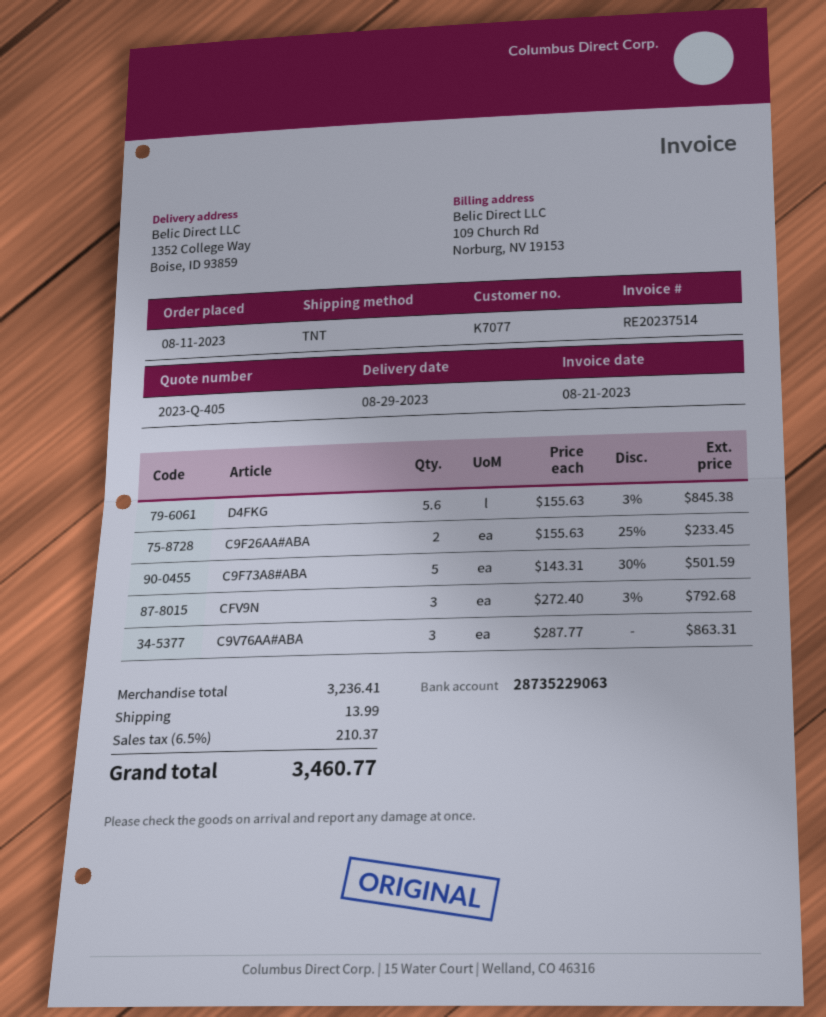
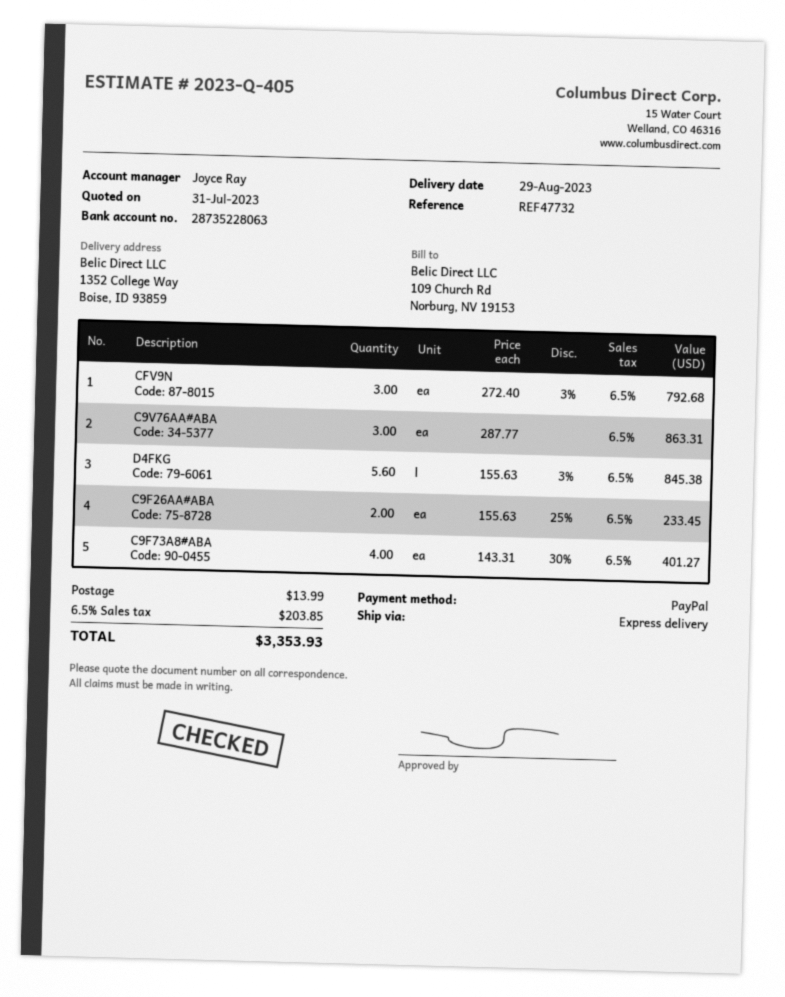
bank account: 28735229063 -> 28735228063
shipping method: TNT -> express
C9F73A8#ABA: 5 x 143.31 - 30% = 501.59 -> 4 x 143.31 - 30% = 401.27
tax: 6.5% = 210.37 -> 6.5% = 203.85
total: 3460.77 -> 3353.93

